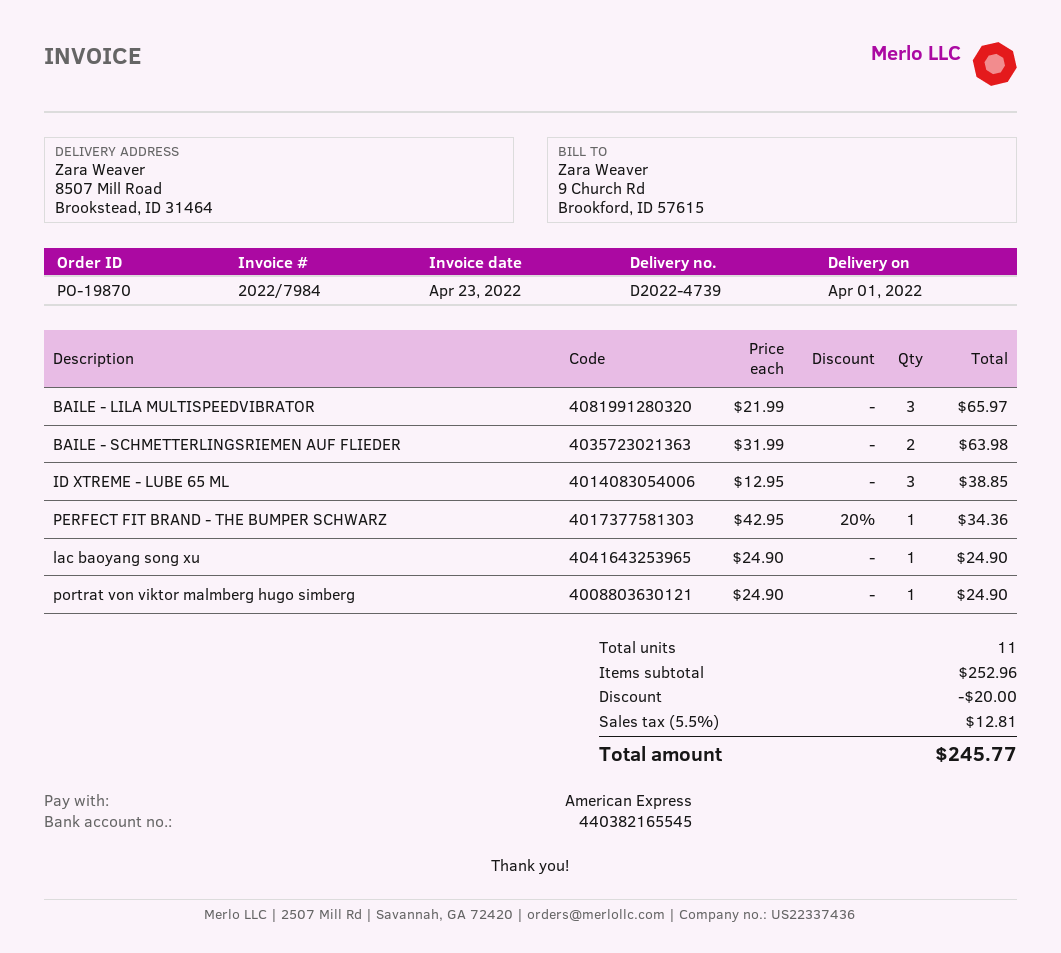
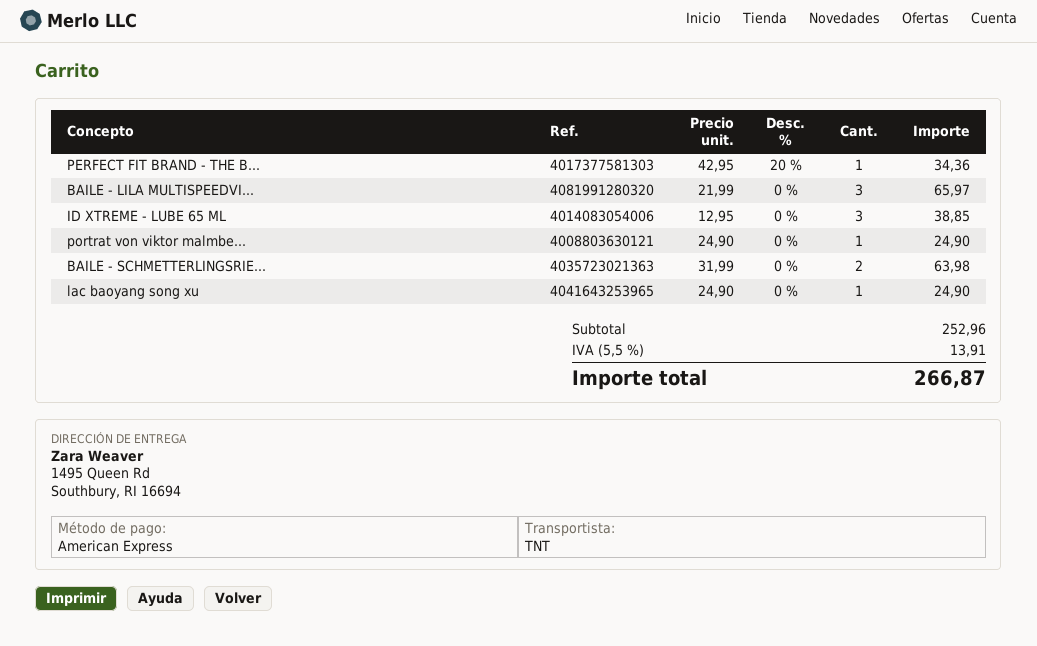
ship to: 8507 Mill Road, Brookstead, ID 31464 -> 1495 Queen Rd, Southbury, RI 16694
discount: 20.00 -> none
tax: 5.5% = 12.81 -> 5.5% = 13.91
total: 245.77 -> 266.87

